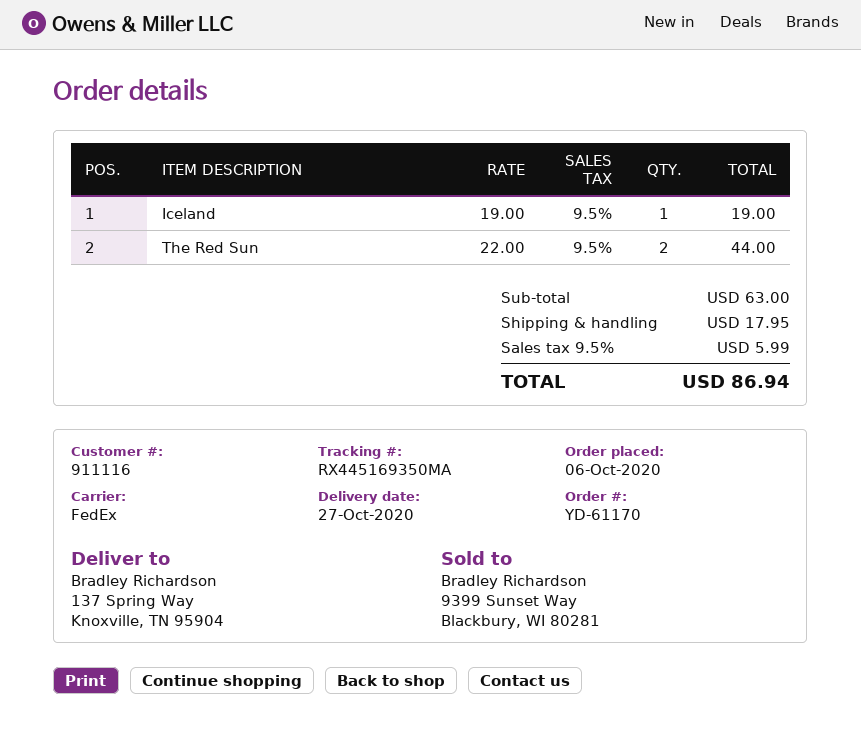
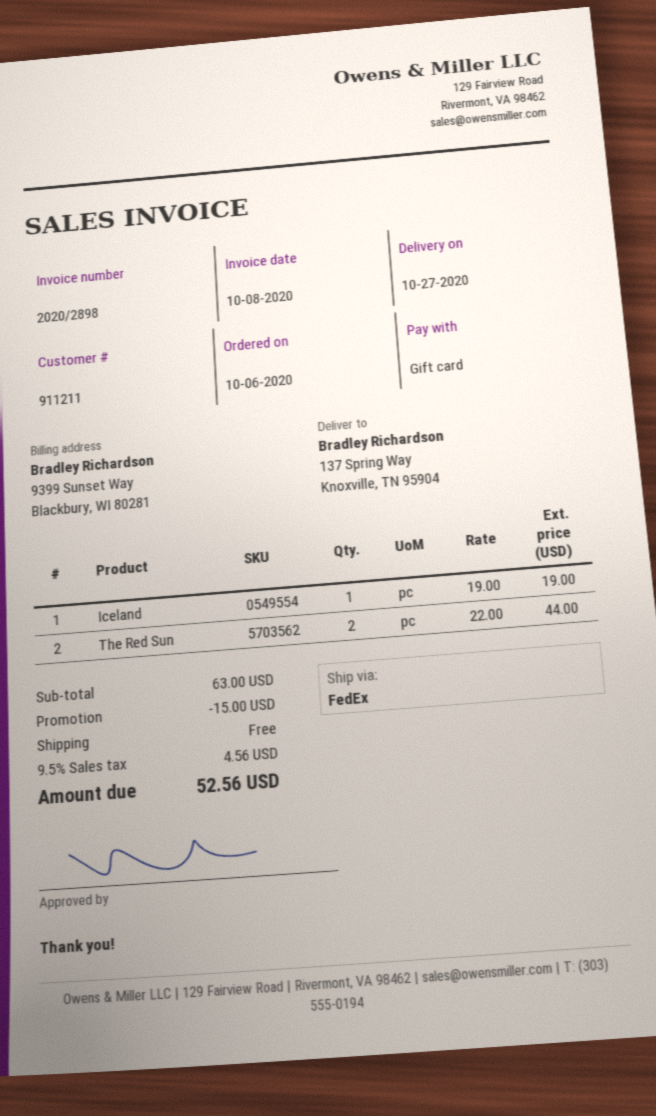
customer number: 911116 -> 911211
discount: none -> 15.00
shipping: 17.95 -> 0.00
tax: 9.5% = 5.99 -> 9.5% = 4.56
total: 86.94 -> 52.56

